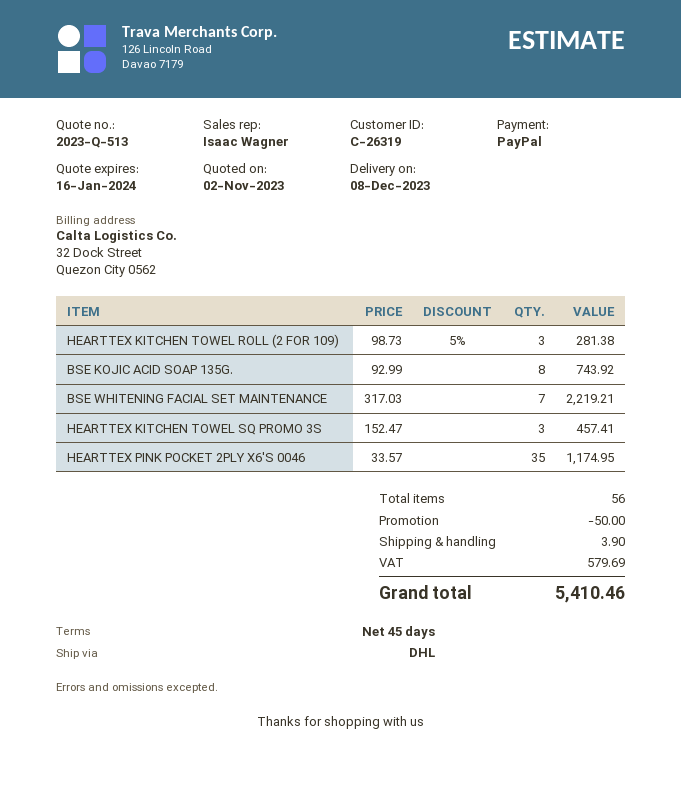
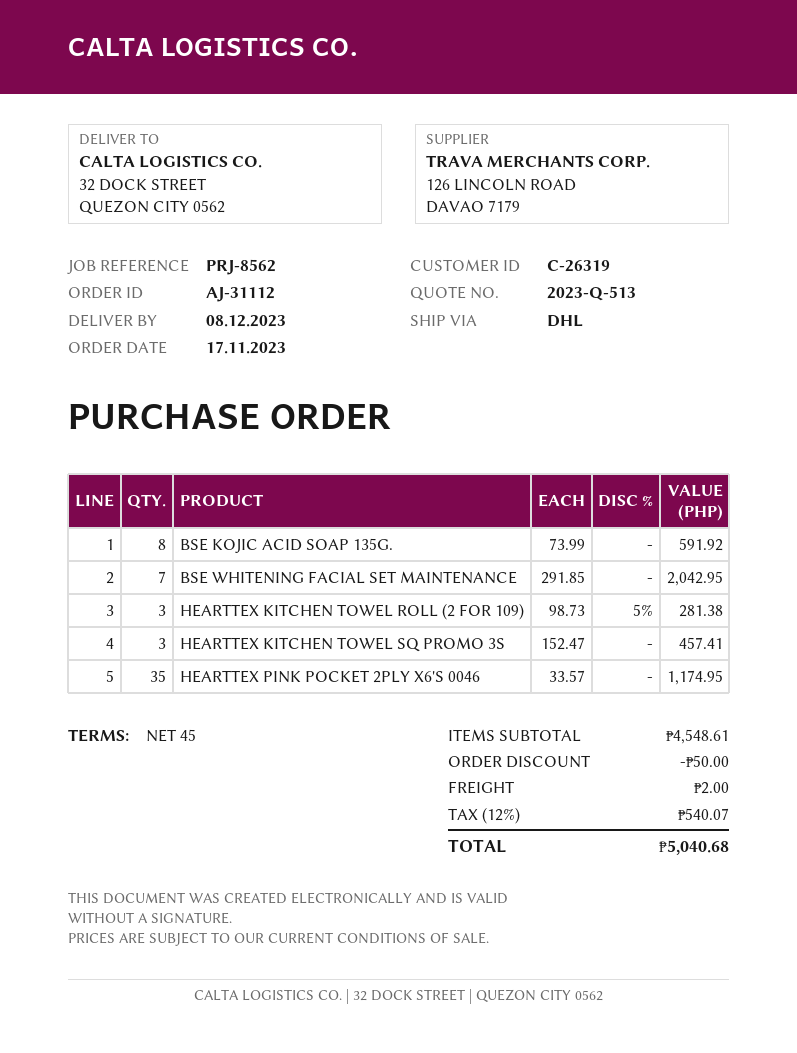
BSE KOJIC ACID SOAP 135G.: 8 x 92.99 = 743.92 -> 8 x 73.99 = 591.92
BSE WHITENING FACIAL SET MAINTENANCE: 7 x 317.03 = 2219.21 -> 7 x 291.85 = 2042.95
shipping: 3.90 -> 2.00
tax: 579.69 -> 540.07
total: 5410.46 -> 5040.68

